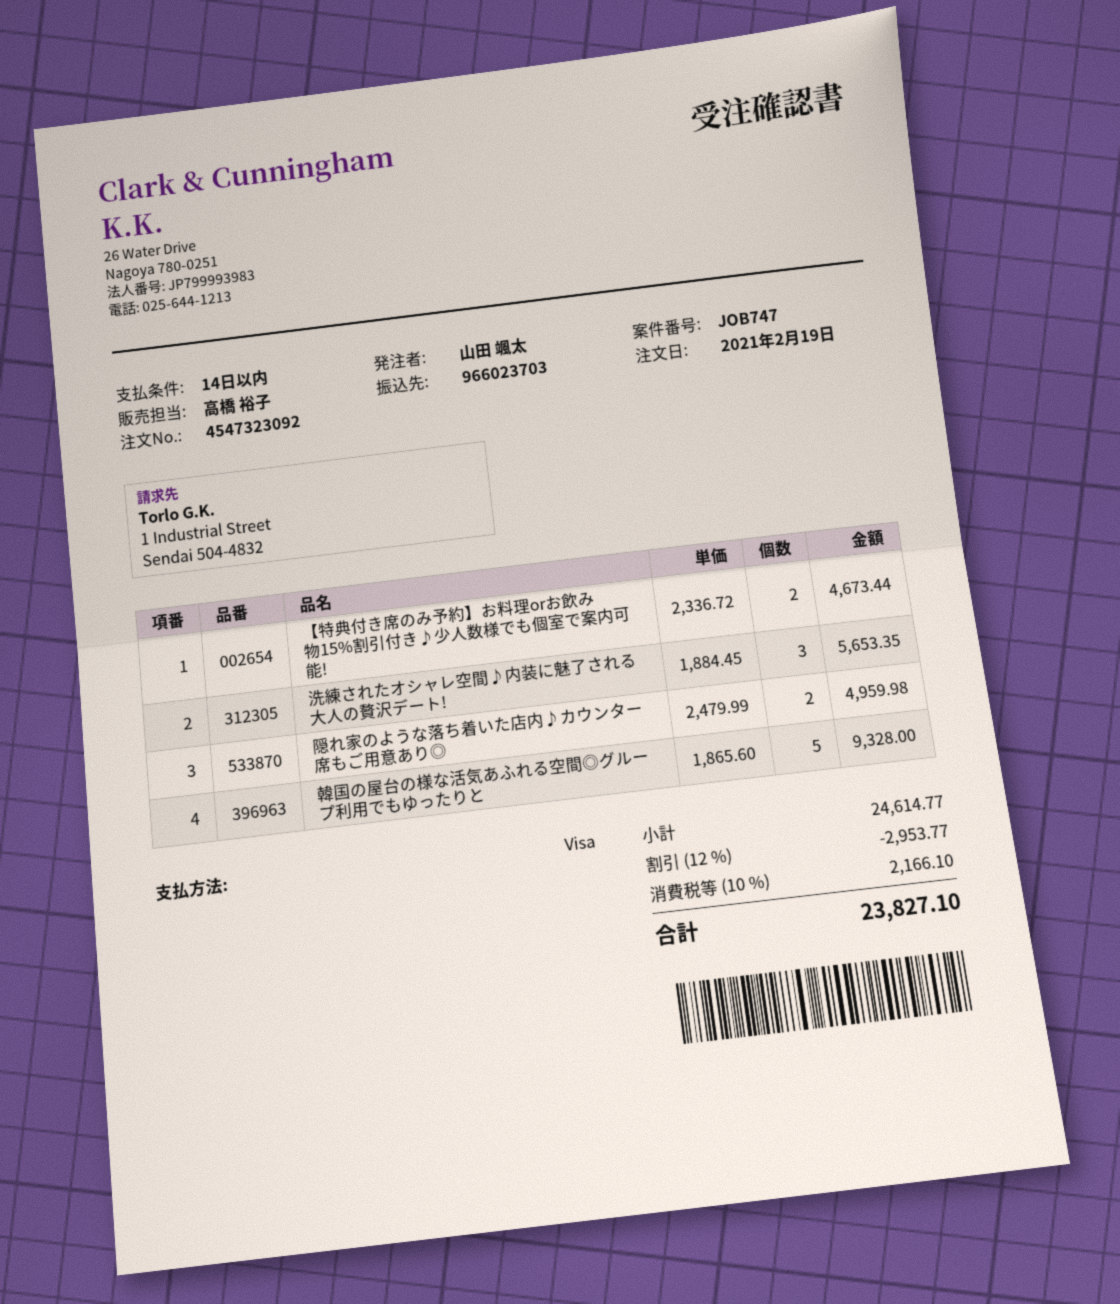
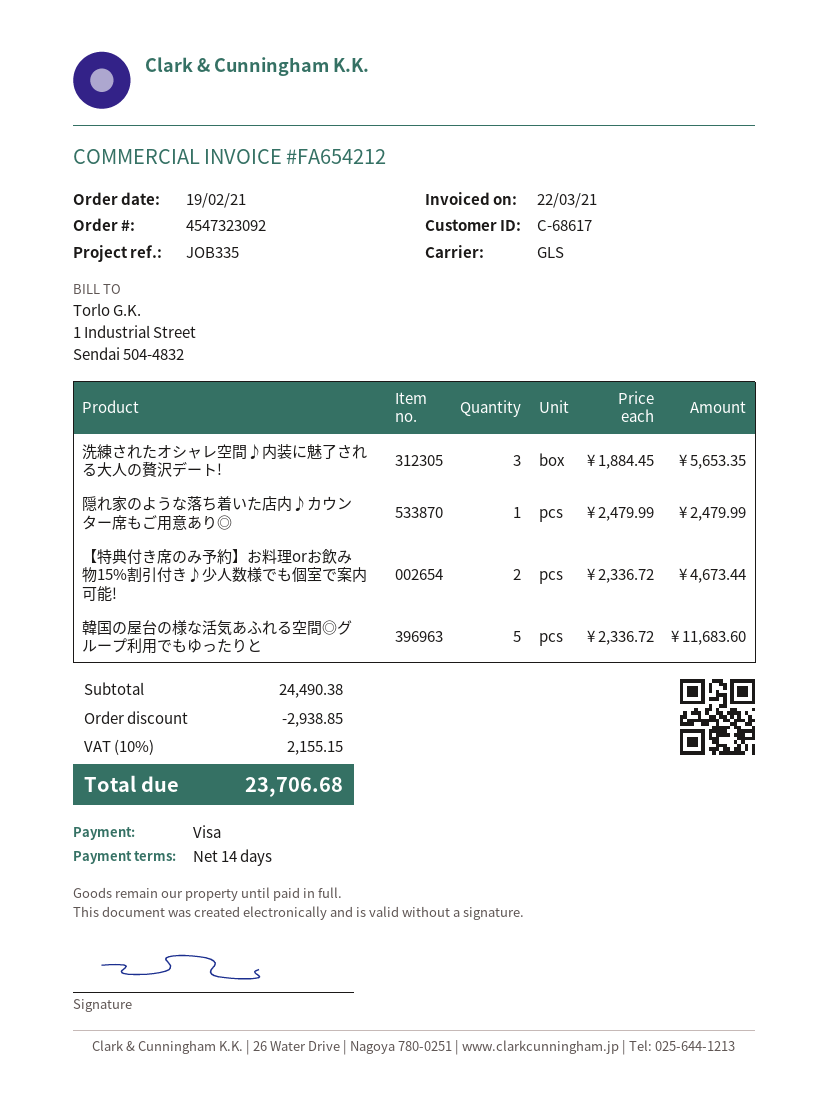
reference: JOB747 -> JOB335
隠れ家のような落ち着いた店内♪カウンター席もご用意あり◎: 2 x 2479.99 = 4959.98 -> 1 x 2479.99 = 2479.99
韓国の屋台の様な活気あふれる空間◎グループ利用でもゆったりと: 5 x 1865.60 = 9328.00 -> 5 x 2336.72 = 11683.60
subtotal: 24614.77 -> 24490.38
discount: 2953.77 -> 2938.85
tax: 10% = 2166.10 -> 10% = 2155.15
total: 23827.10 -> 23706.68

